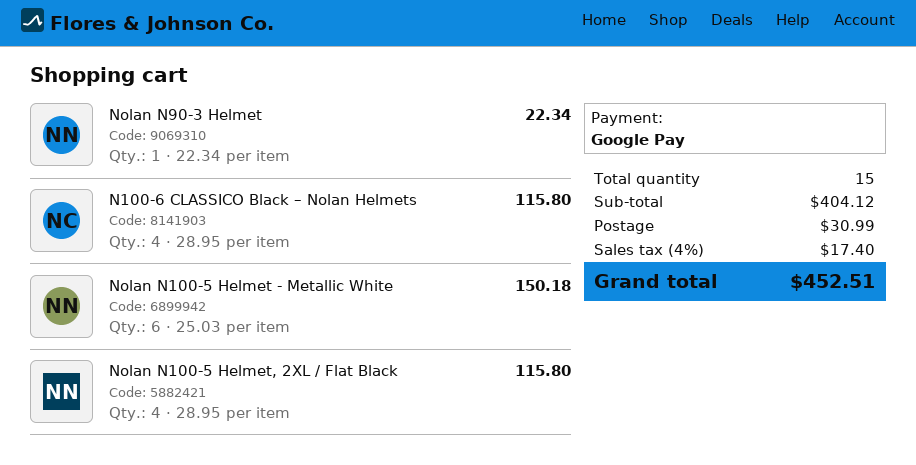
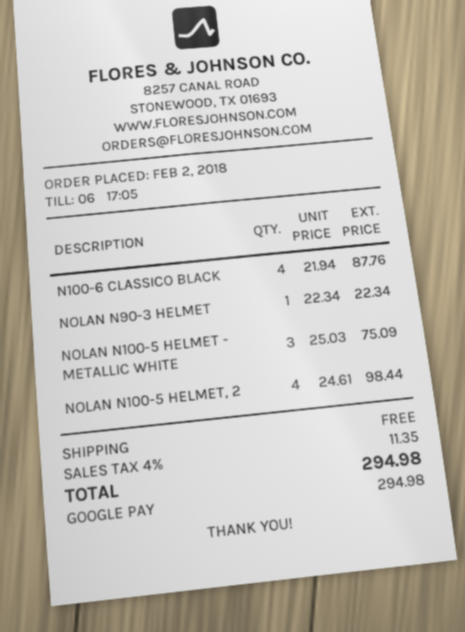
N100-6 CLASSICO Black – Nolan Helmets: 4 x 28.95 = 115.80 -> 4 x 21.94 = 87.76
Nolan N100-5 Helmet - Metallic White: 6 x 25.03 = 150.18 -> 3 x 25.03 = 75.09
Nolan N100-5 Helmet, 2XL / Flat Black: 4 x 28.95 = 115.80 -> 4 x 24.61 = 98.44
shipping: 30.99 -> 0.00
tax: 4% = 17.40 -> 4% = 11.35
total: 452.51 -> 294.98

